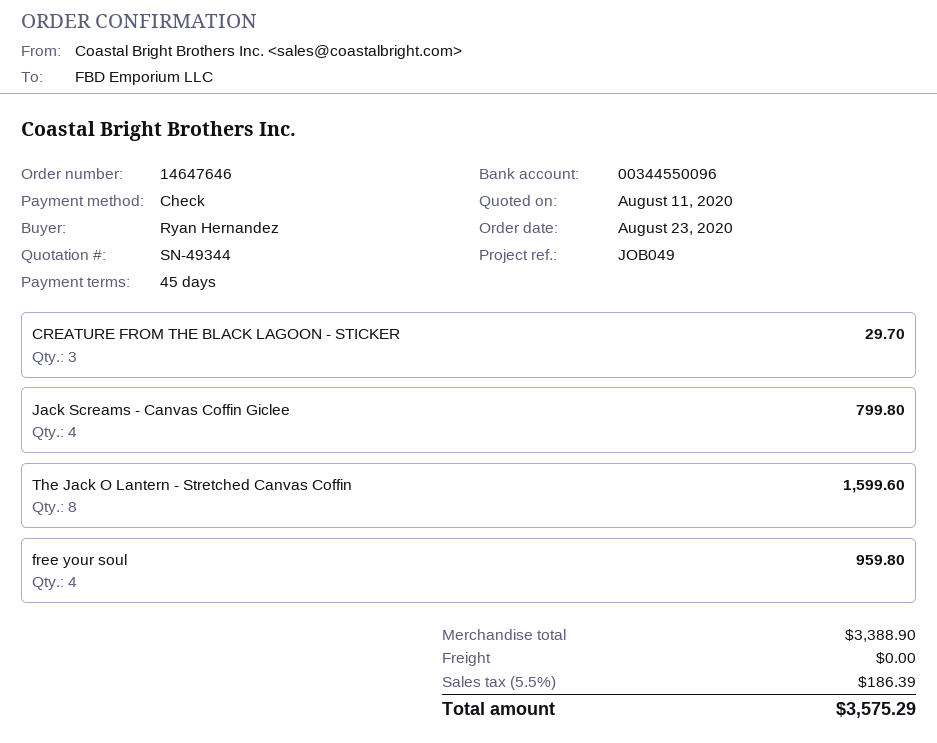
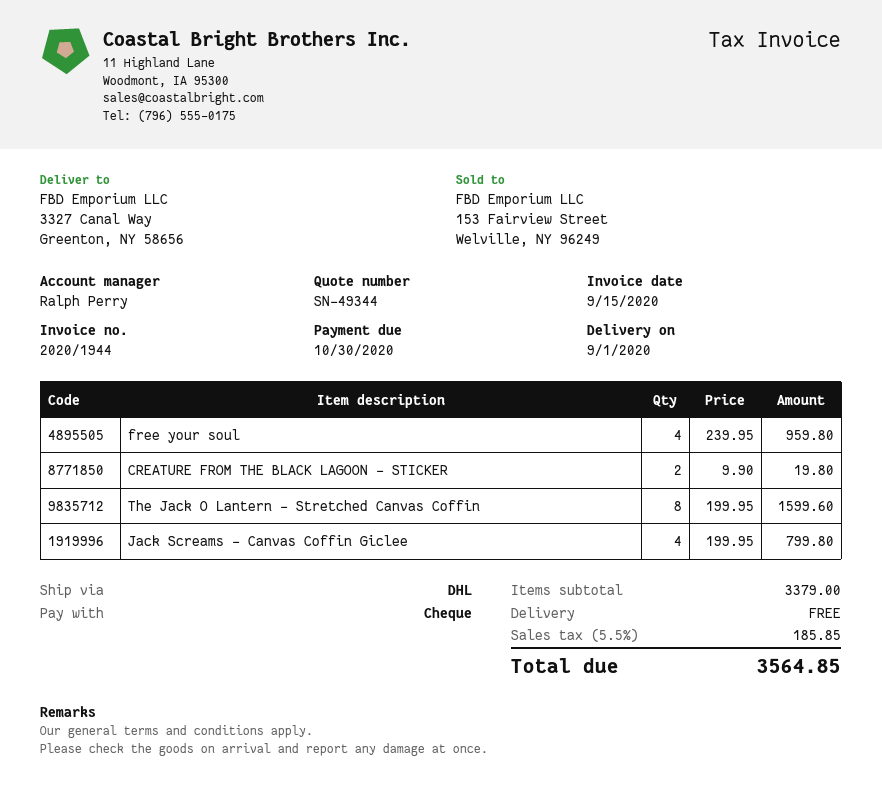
CREATURE FROM THE BLACK LAGOON - STICKER: 3 for 29.70 -> 2 for 19.80
subtotal: 3388.90 -> 3379.00
tax: 5.5% = 186.39 -> 5.5% = 185.85
total: 3575.29 -> 3564.85

